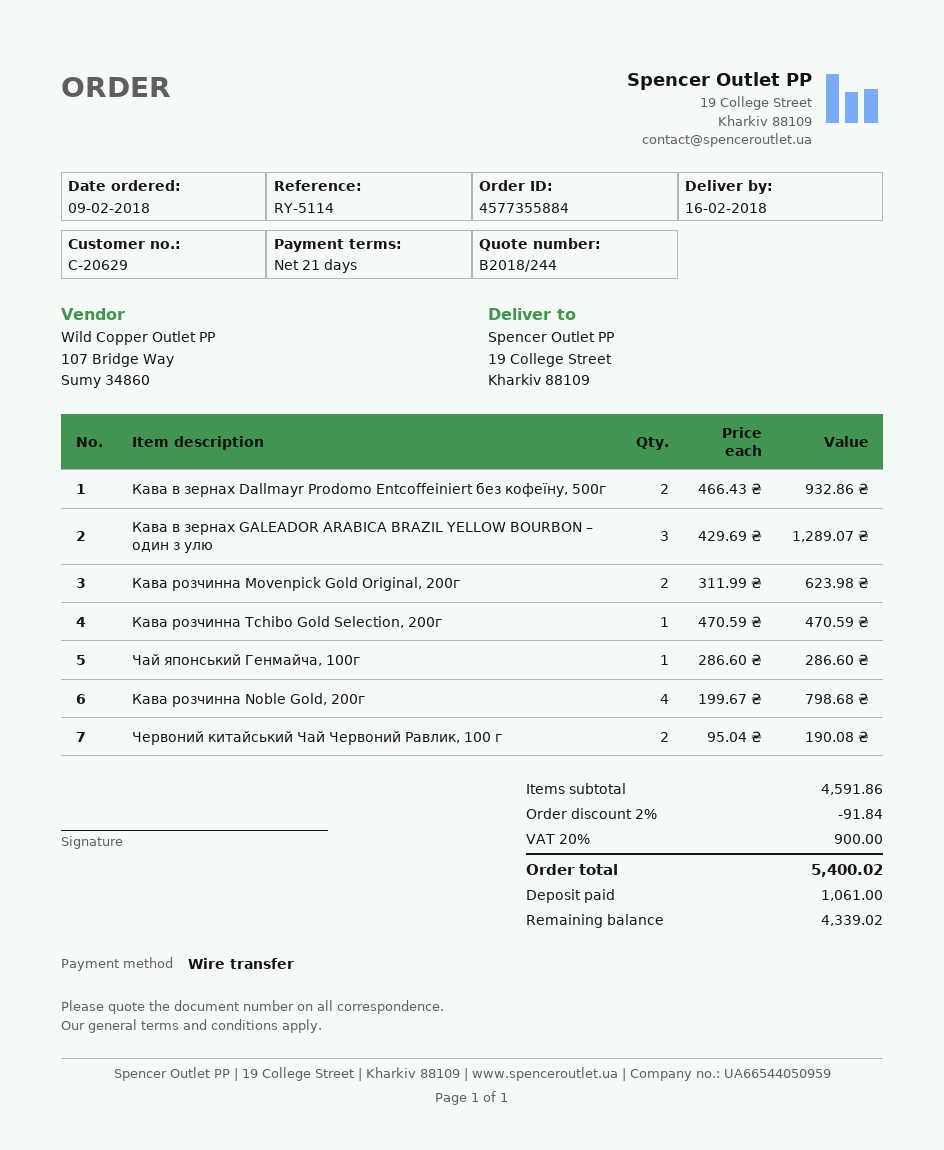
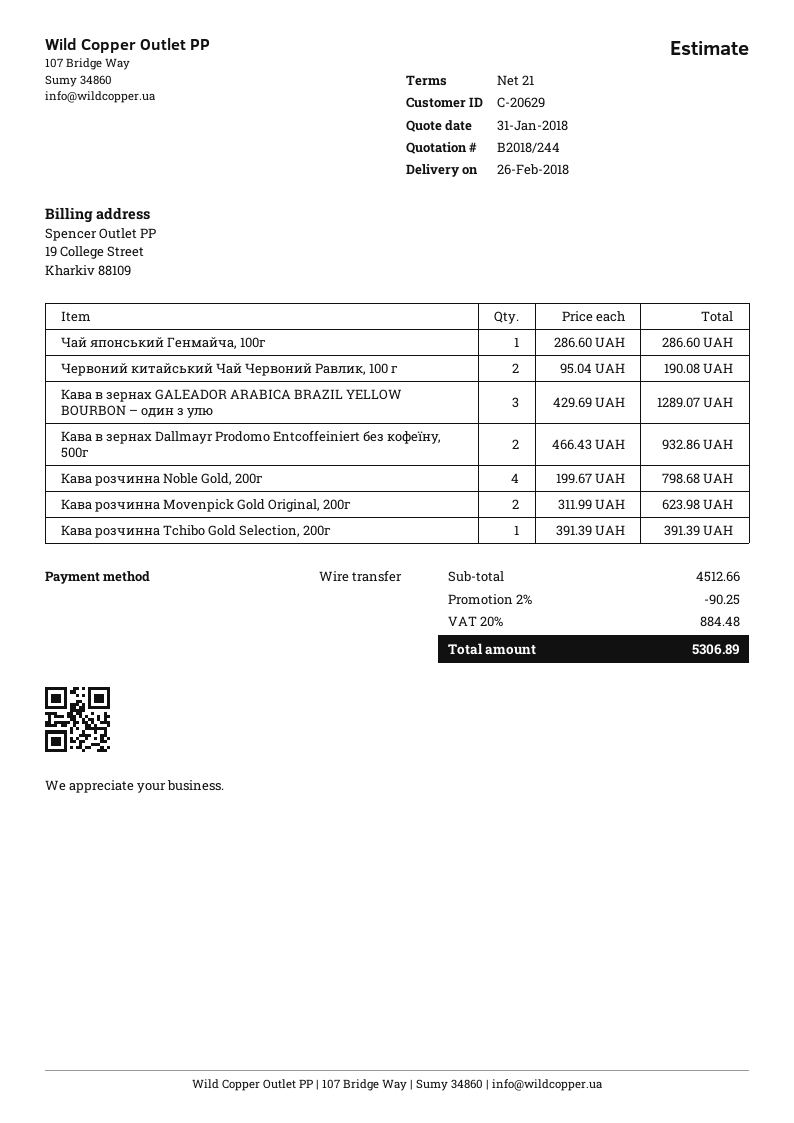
delivery date: 2018-02-16 -> 2018-02-26
Кава розчинна Tchibo Gold Selection, 200г: 1 x 470.59 = 470.59 -> 1 x 391.39 = 391.39
subtotal: 4591.86 -> 4512.66
discount: 2% = 91.84 -> 2% = 90.25
tax: 20% = 900.00 -> 20% = 884.48
total: 5400.02 -> 5306.89

